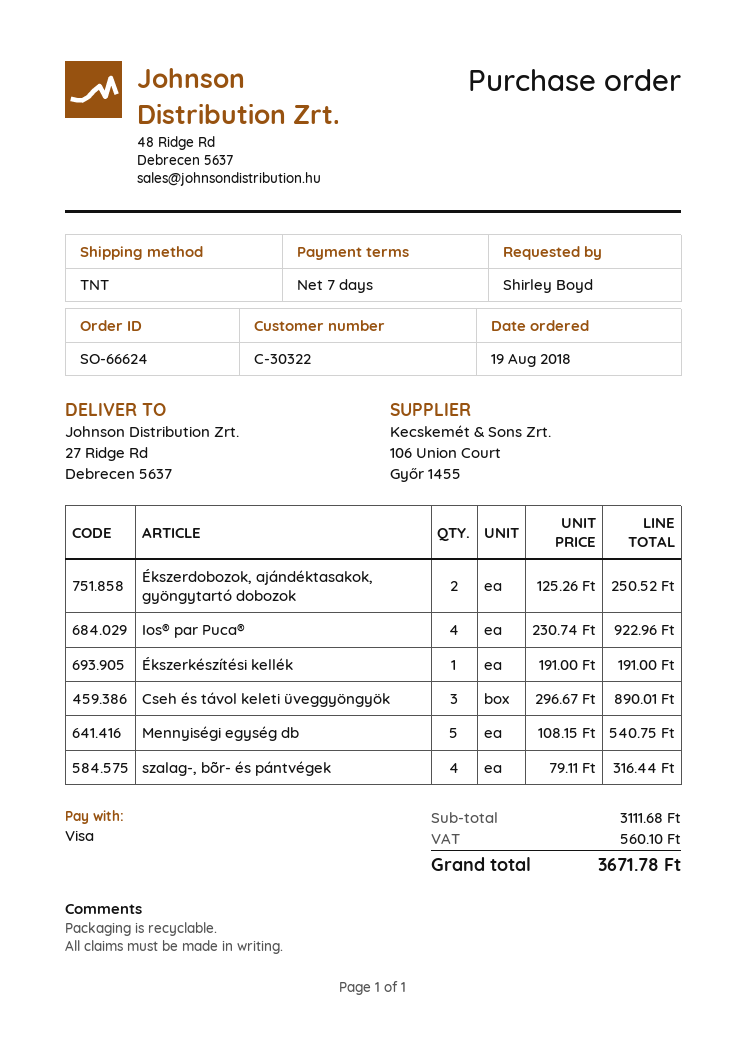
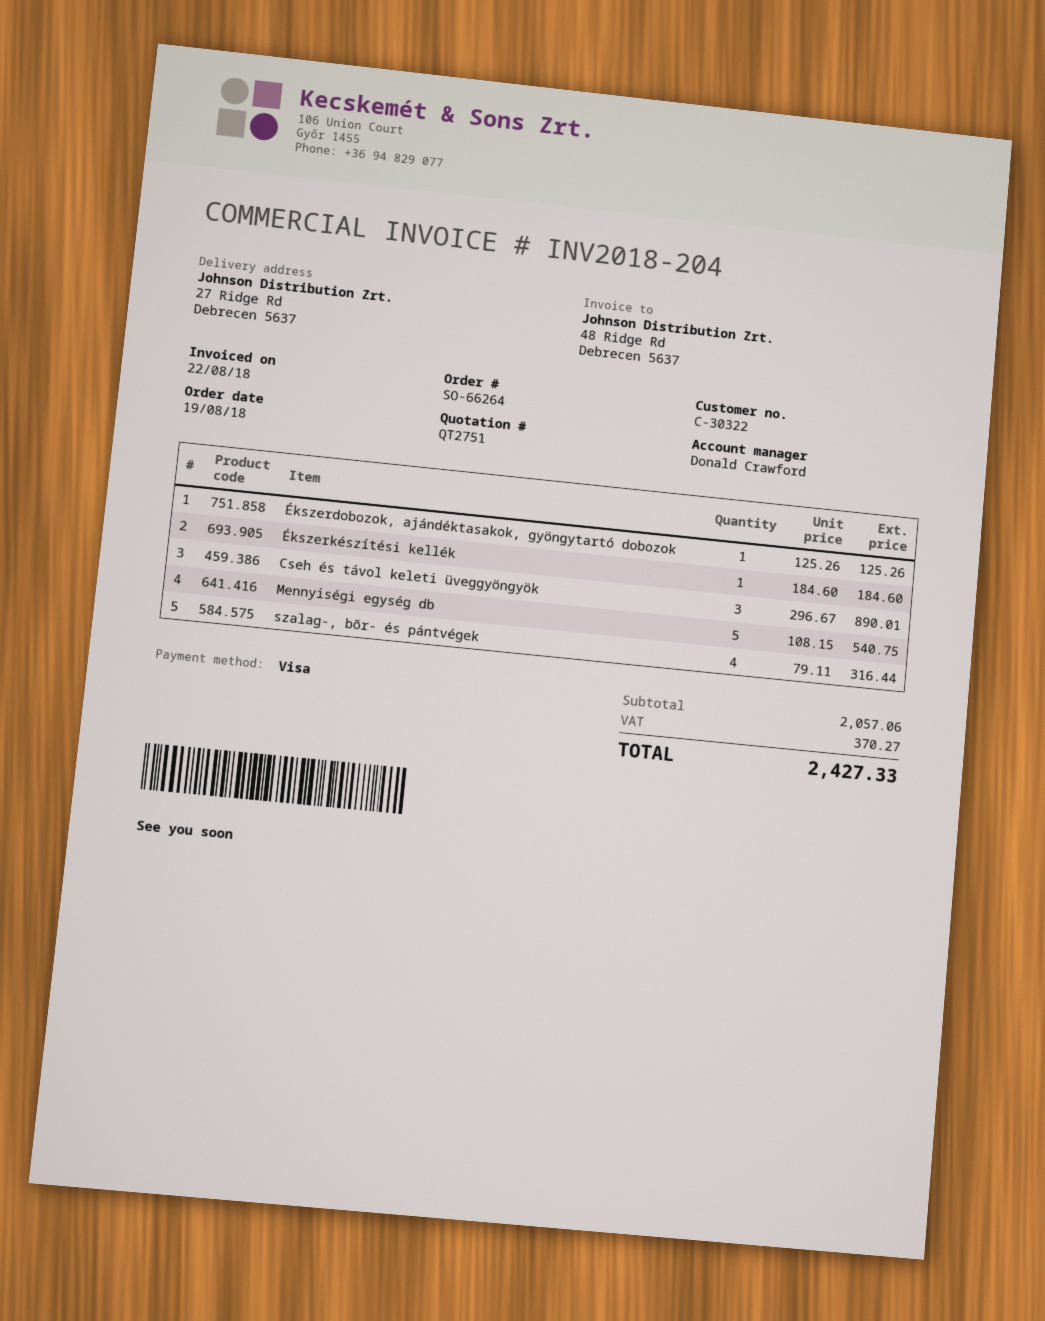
order number: SO-66624 -> SO-66264
Ékszerdobozok, ajándéktasakok, gyöngytartó dobozok: 2 x 125.26 = 250.52 -> 1 x 125.26 = 125.26
Ios® par Puca®: 4 x 230.74 = 922.96 -> none
Ékszerkészítési kellék: 1 x 191.00 = 191.00 -> 1 x 184.60 = 184.60
subtotal: 3111.68 -> 2057.06
tax: 560.10 -> 370.27
total: 3671.78 -> 2427.33

